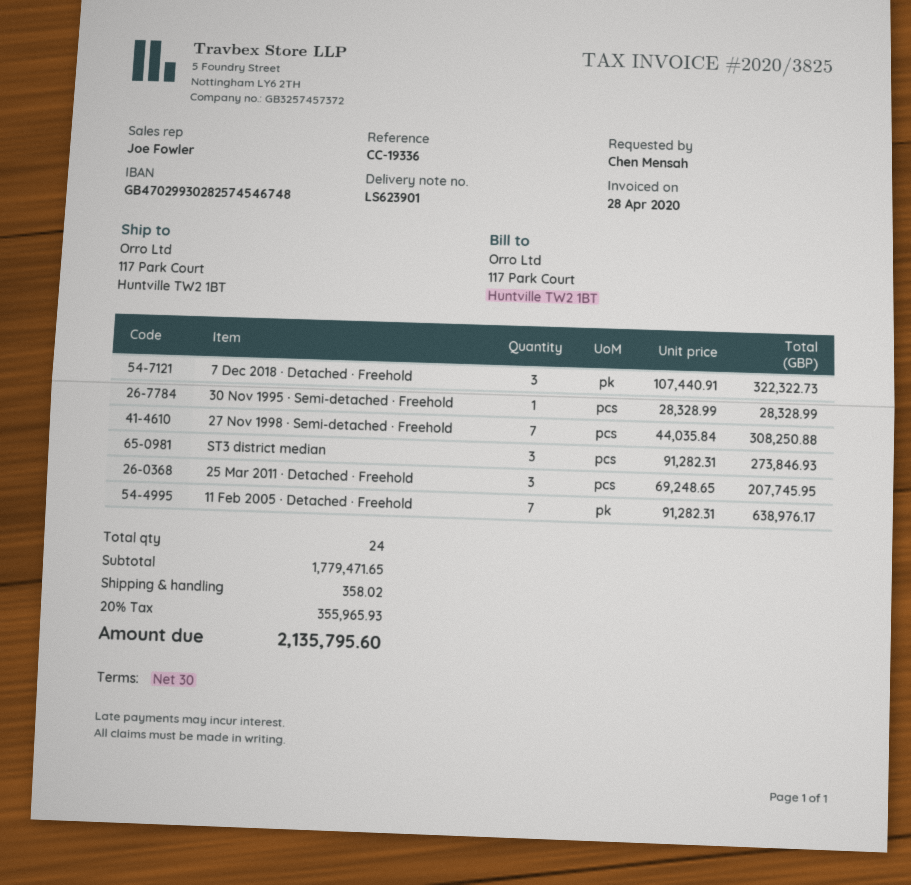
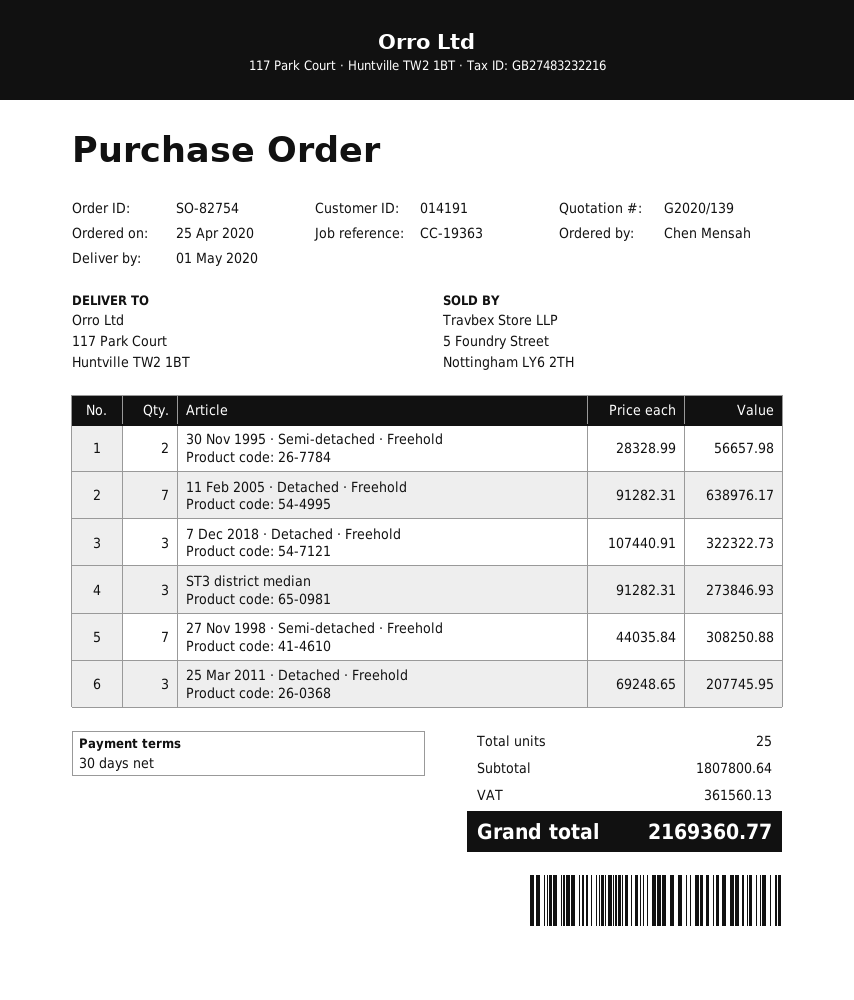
reference: CC-19336 -> CC-19363
30 Nov 1995 · Semi-detached · Freehold: 1 x 28328.99 = 28328.99 -> 2 x 28328.99 = 56657.98
total quantity: 24 -> 25
subtotal: 1779471.65 -> 1807800.64
shipping: 358.02 -> none
tax: 355965.93 -> 361560.13
total: 2135795.60 -> 2169360.77

